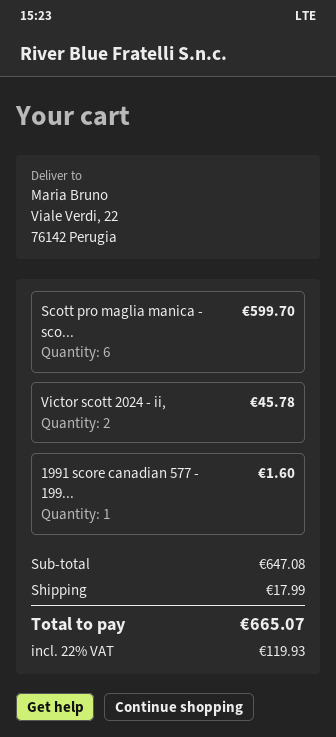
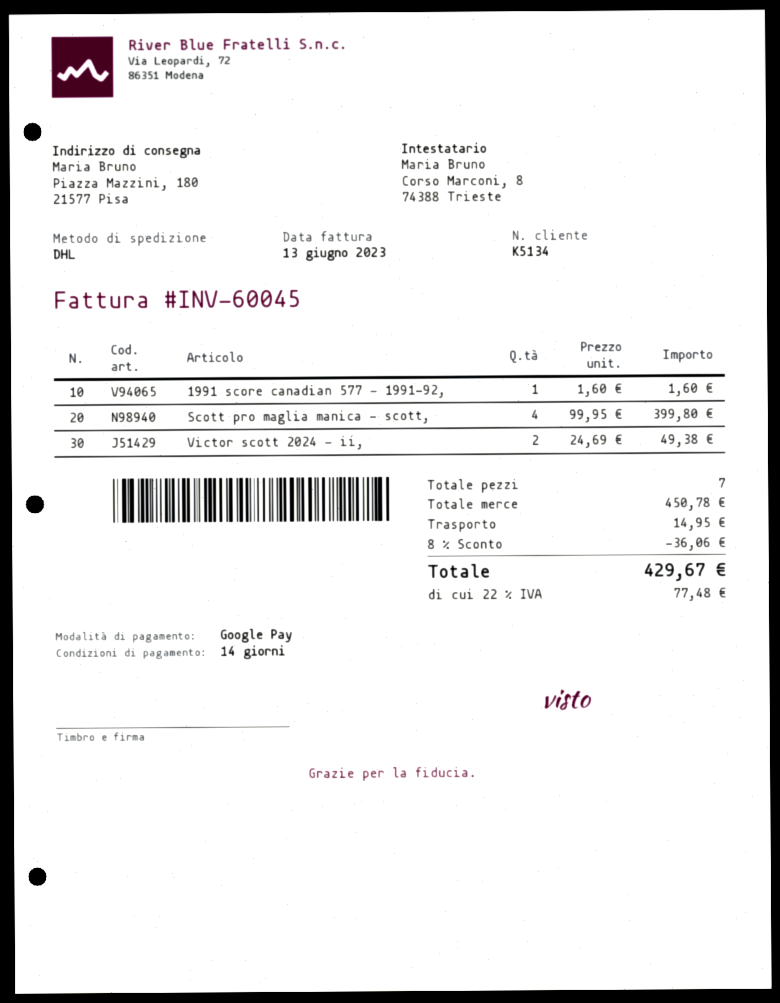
ship to: Viale Verdi, 22, 76142 Perugia -> Piazza Mazzini, 180, 21577 Pisa
Scott pro maglia manica - sco...: 6 for 599.70 -> 4 for 399.80
Victor scott 2024 - ii,: 2 for 45.78 -> 2 for 49.38
subtotal: 647.08 -> 450.78
discount: none -> 8% = 36.06
shipping: 17.99 -> 14.95
tax: 22% = 119.93 -> 22% = 77.48
total: 665.07 -> 429.67

